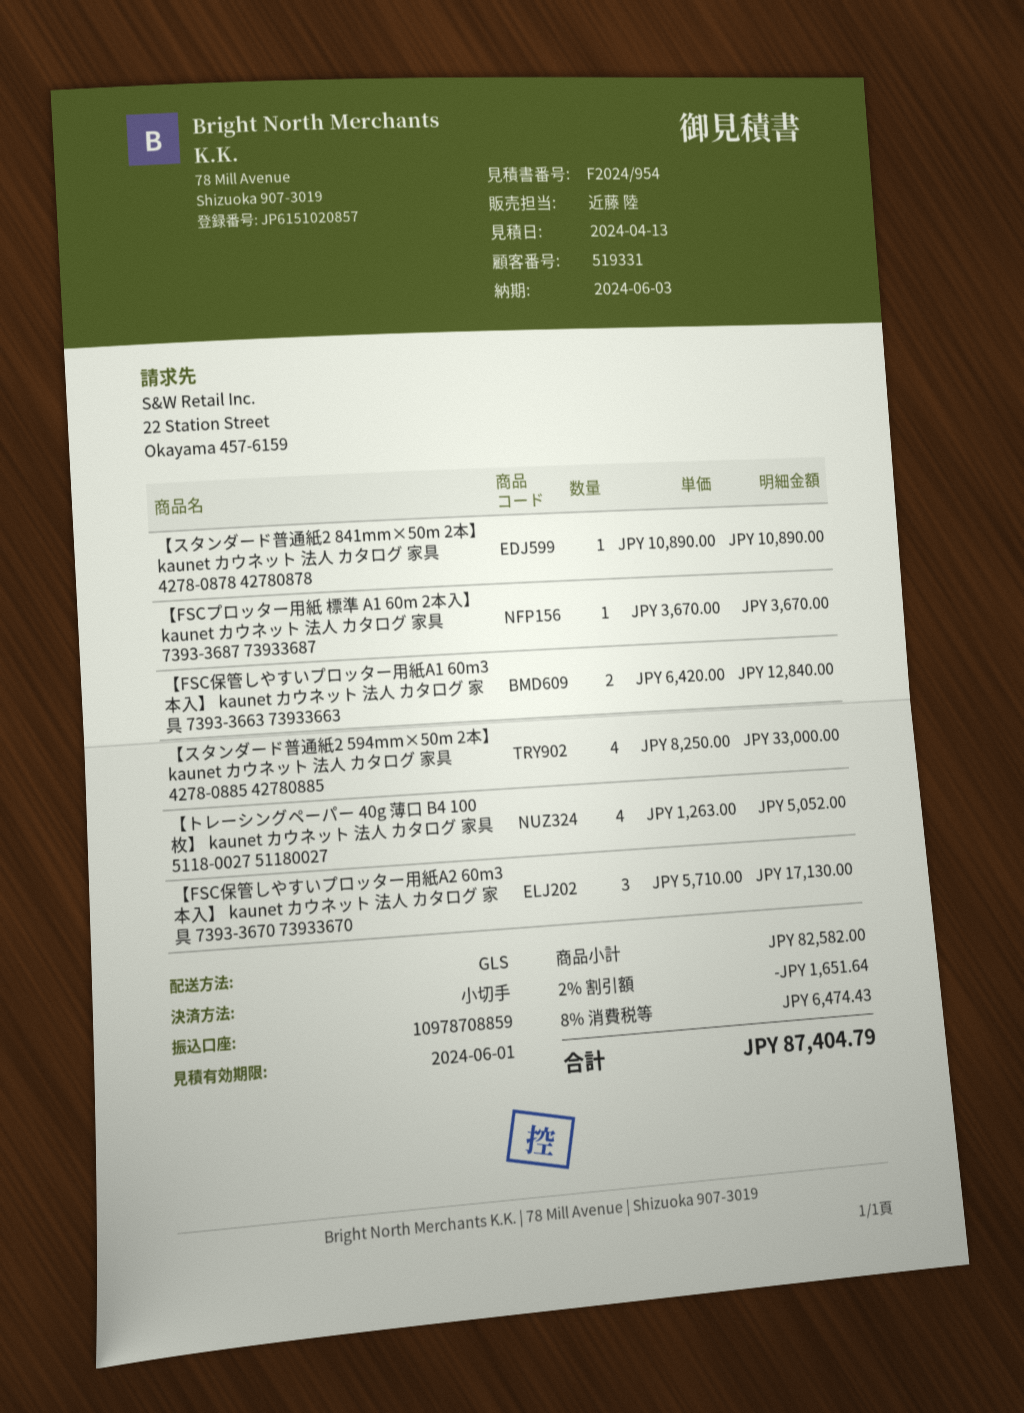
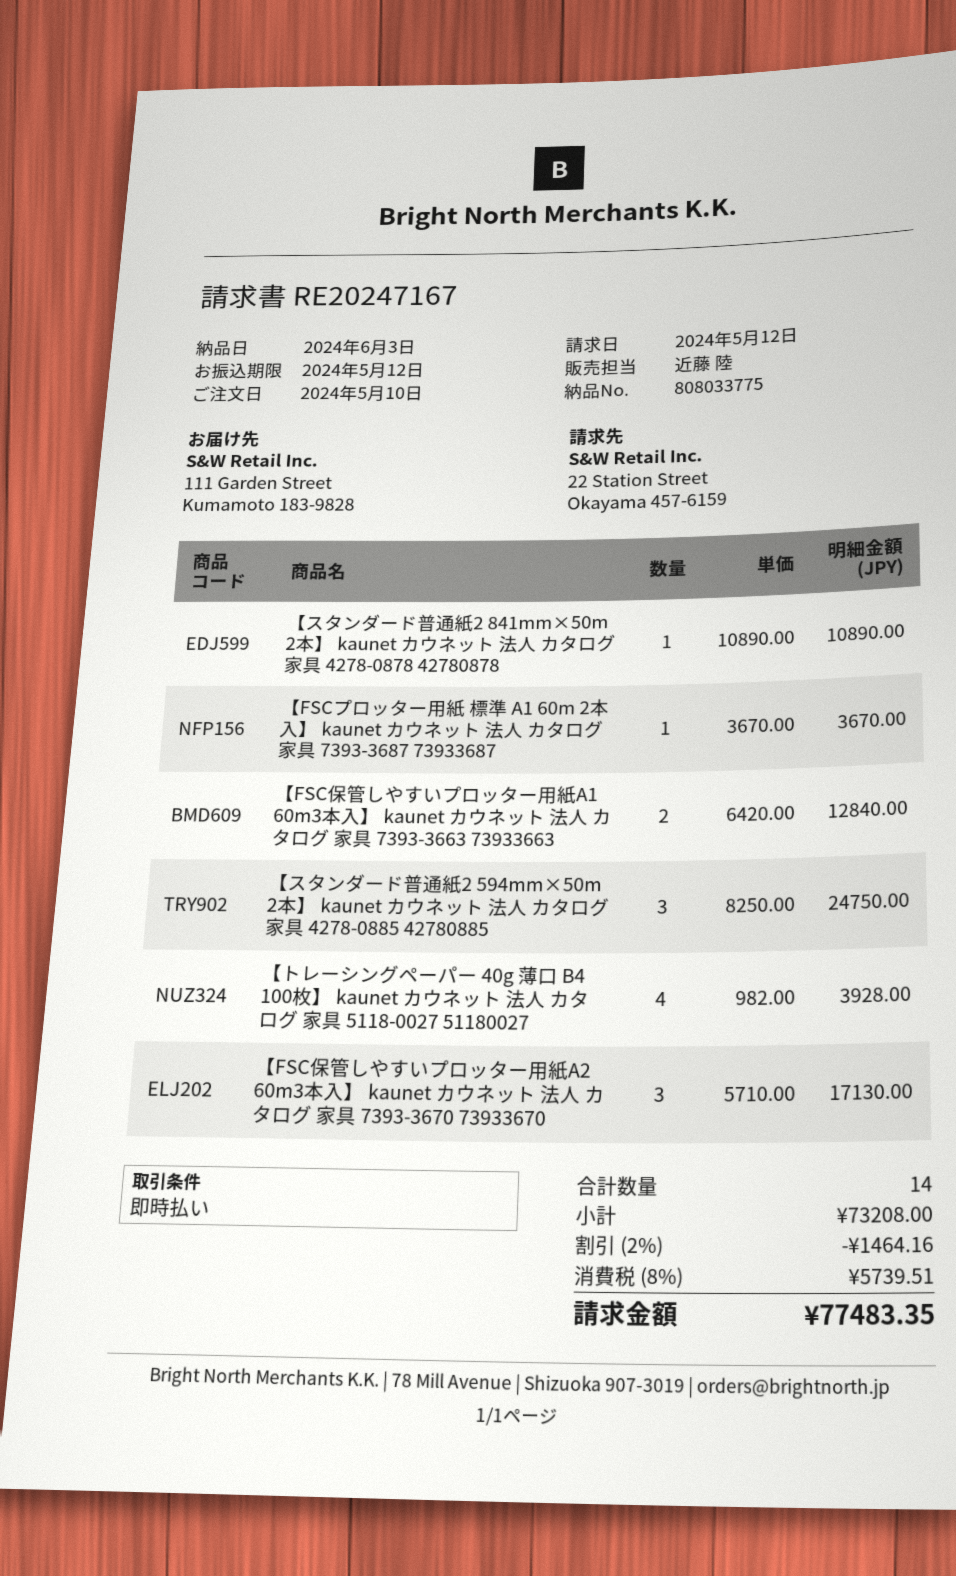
【スタンダード普通紙2 594mm×50m 2本】 kaunet カウネット 法人 カタログ 家具 4278-0885 42780885: 4 x 8250.00 = 33000.00 -> 3 x 8250.00 = 24750.00
【トレーシングペーパー 40g 薄口 B4 100枚】 kaunet カウネット 法人 カタログ 家具 5118-0027 51180027: 4 x 1263.00 = 5052.00 -> 4 x 982.00 = 3928.00
subtotal: 82582.00 -> 73208.00
discount: 2% = 1651.64 -> 2% = 1464.16
tax: 8% = 6474.43 -> 8% = 5739.51
total: 87404.79 -> 77483.35

